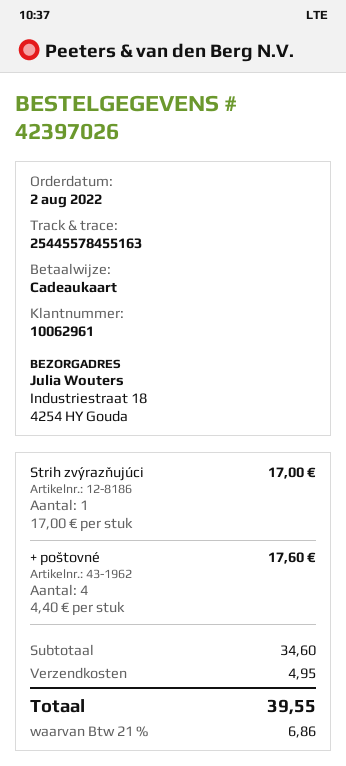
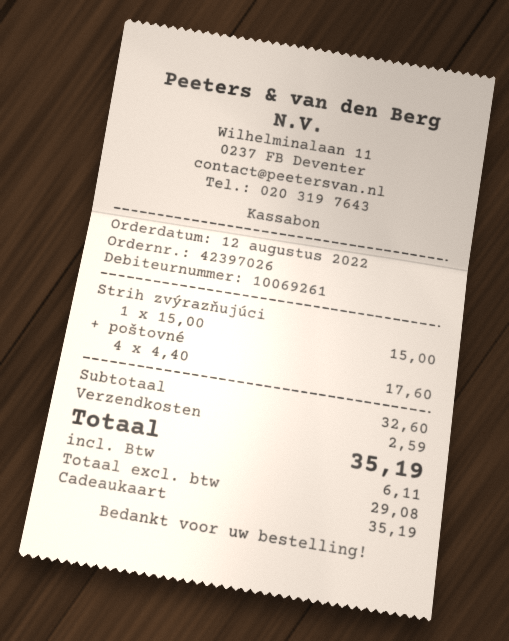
order date: 2022-08-02 -> 2022-08-12
customer number: 10062961 -> 10069261
Strih zvýrazňujúci: 1 x 17.00 = 17.00 -> 1 x 15.00 = 15.00
subtotal: 34.60 -> 32.60
shipping: 4.95 -> 2.59
tax: 6.86 -> 6.11
total: 39.55 -> 35.19

